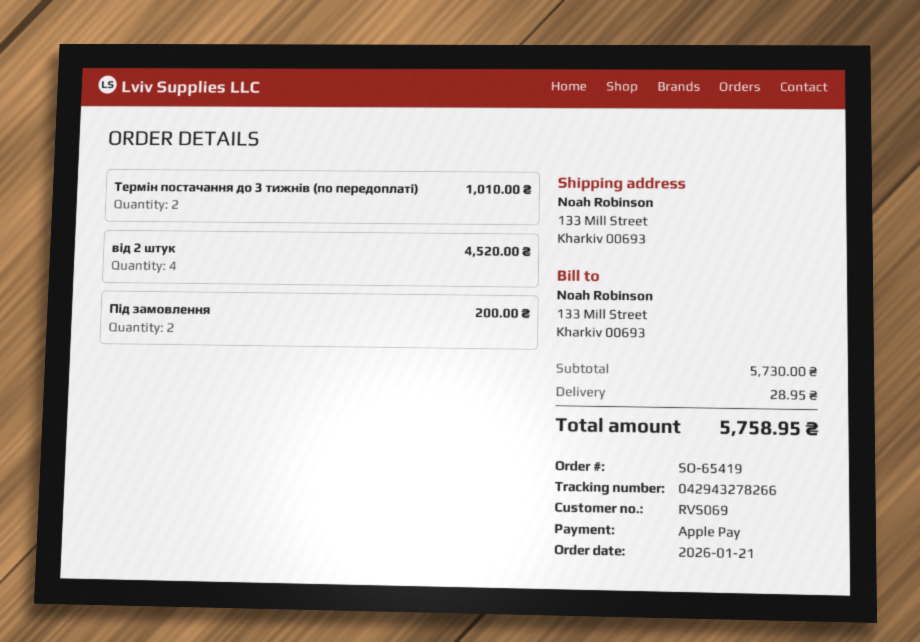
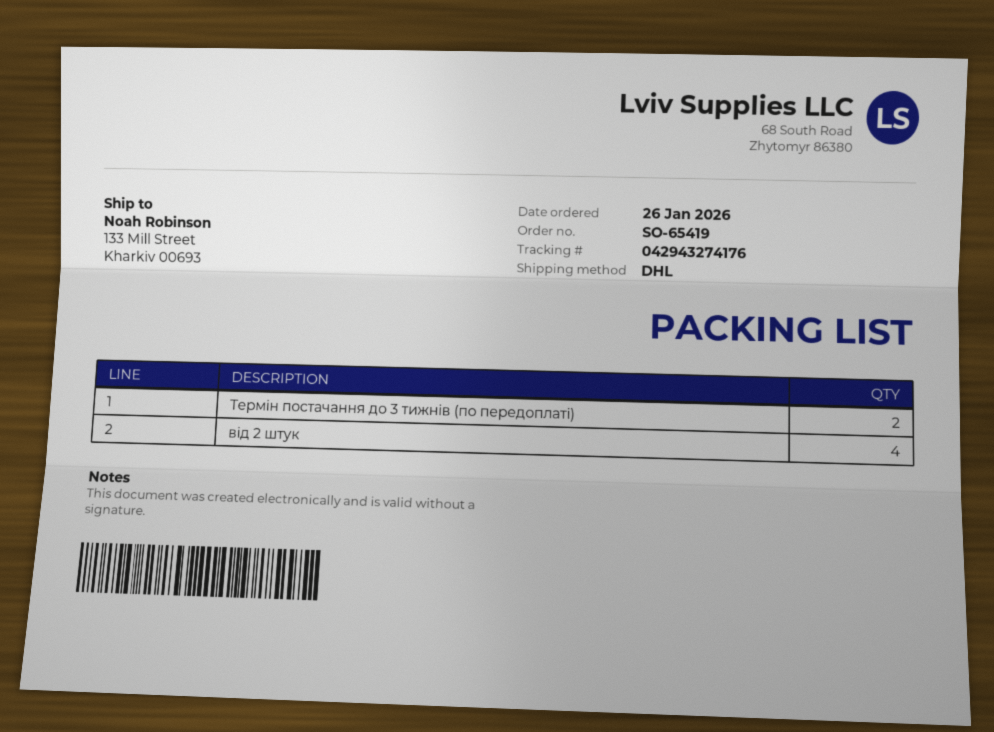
order date: 2026-01-21 -> 2026-01-26
tracking number: 042943278266 -> 042943274176
Під замовлення: 2 -> none

